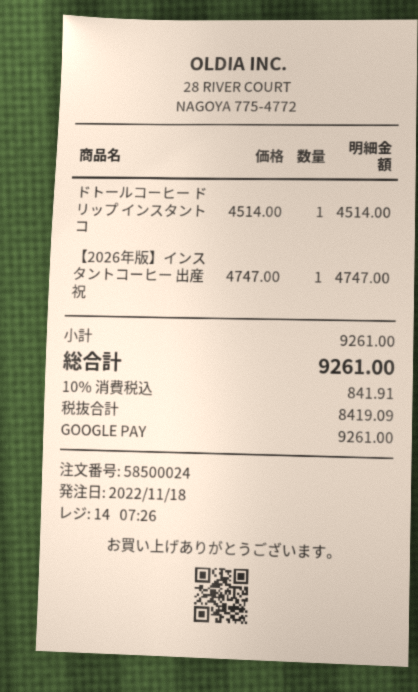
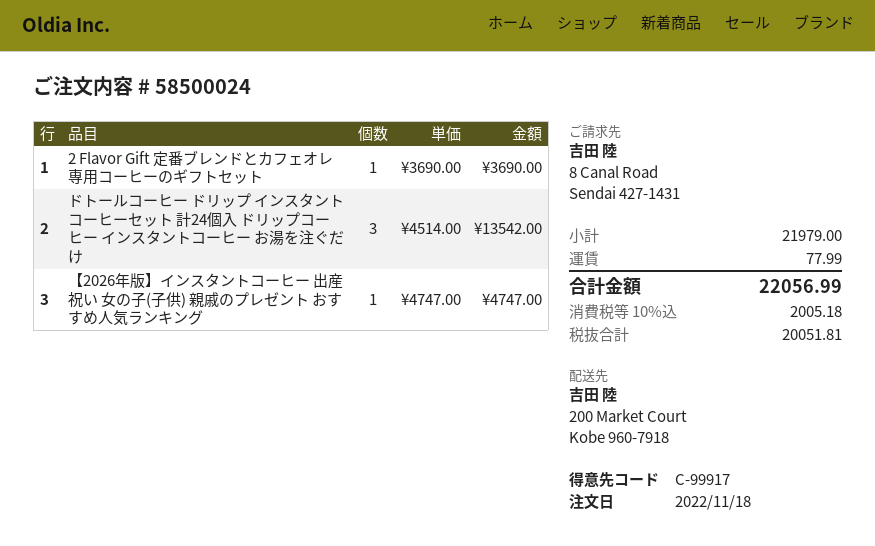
ドトールコーヒー ドリップ インスタント コ: 1 x 4514.00 = 4514.00 -> 3 x 4514.00 = 13542.00
2 Flavor Gift 定番ブレンドとカフェオレ専用コーヒーのギフトセット: none -> 1 x 3690.00 = 3690.00
subtotal: 9261.00 -> 21979.00
shipping: none -> 77.99
net: 8419.09 -> 20051.81
tax: 10% = 841.91 -> 10% = 2005.18
total: 9261.00 -> 22056.99

